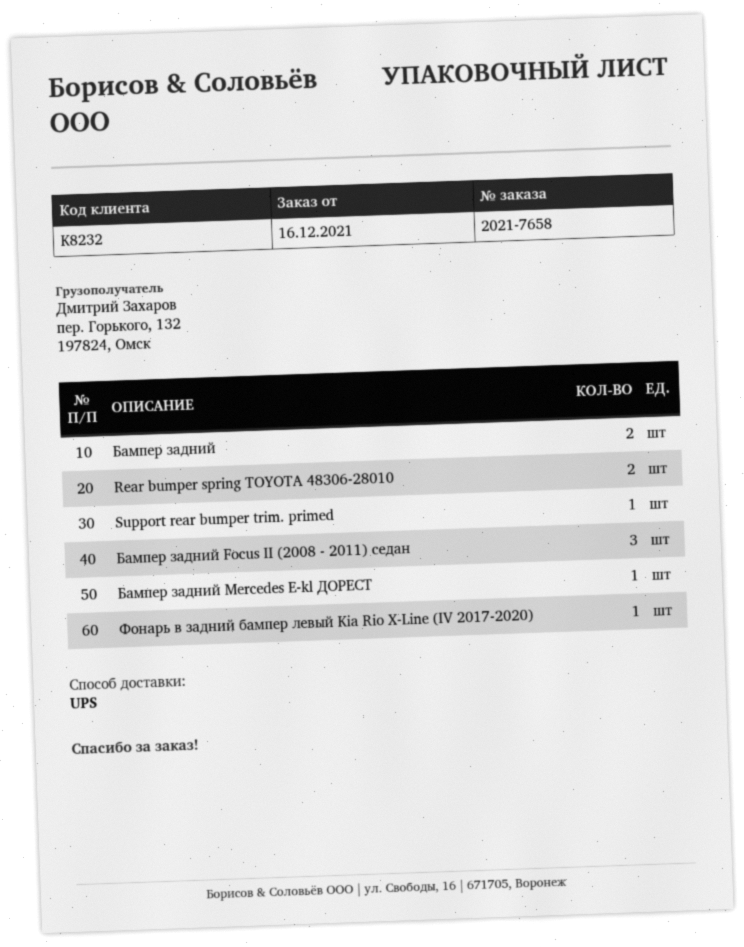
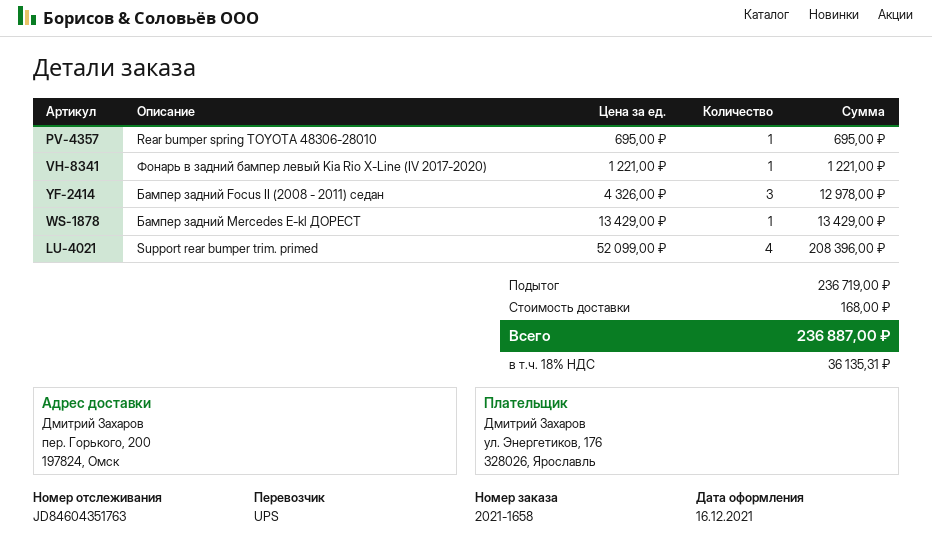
order number: 2021-7658 -> 2021-1658
ship to: пер. Горького, 132, 197824, Омск -> пер. Горького, 200, 197824, Омск
Бампер задний: 2 -> none
Rear bumper spring TOYOTA 48306-28010: 2 -> 1
Support rear bumper trim. primed: 1 -> 4

